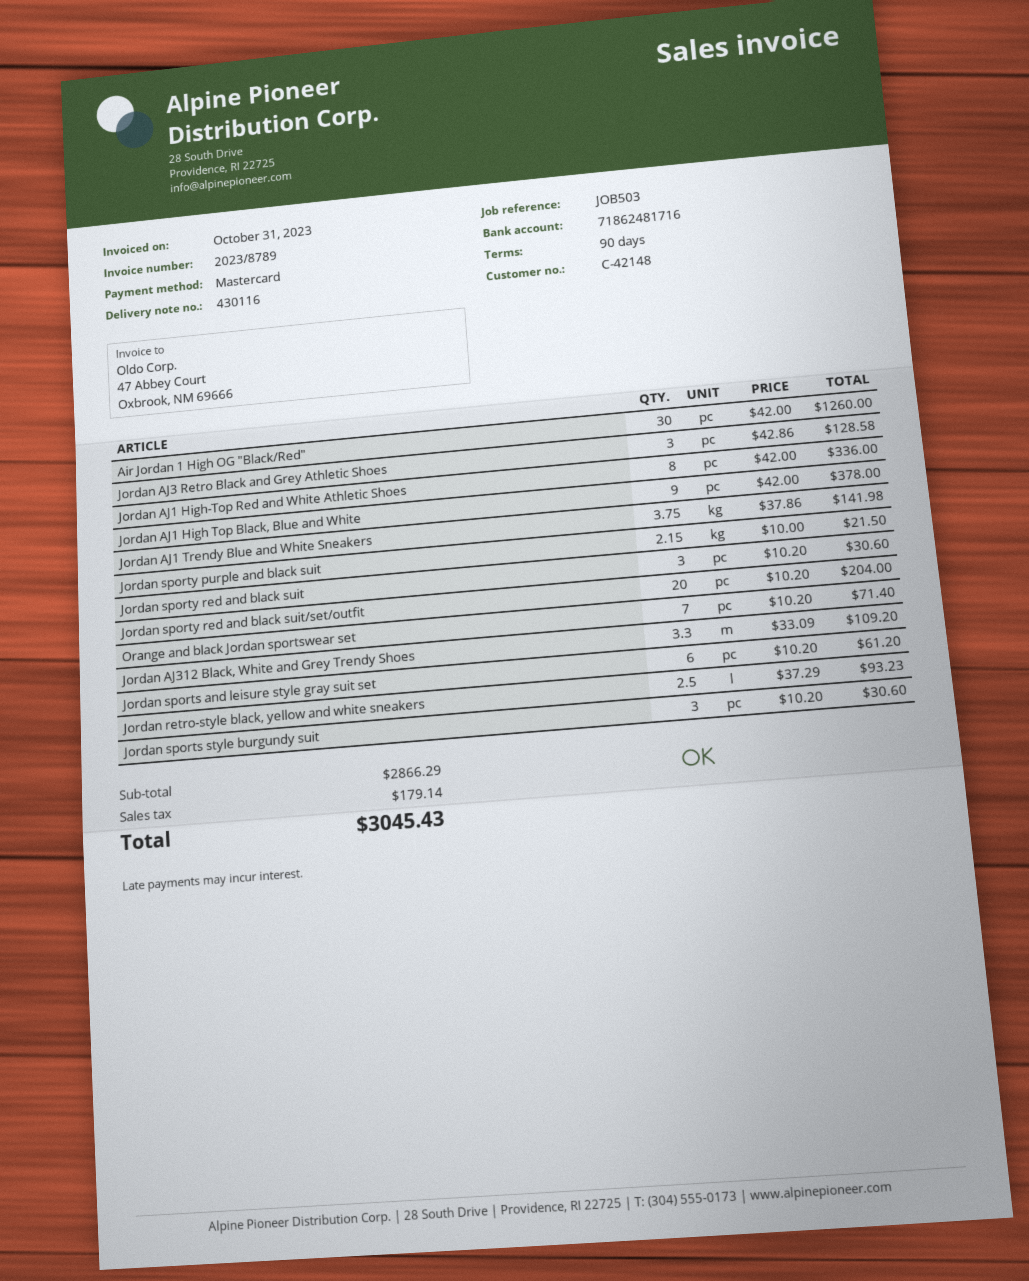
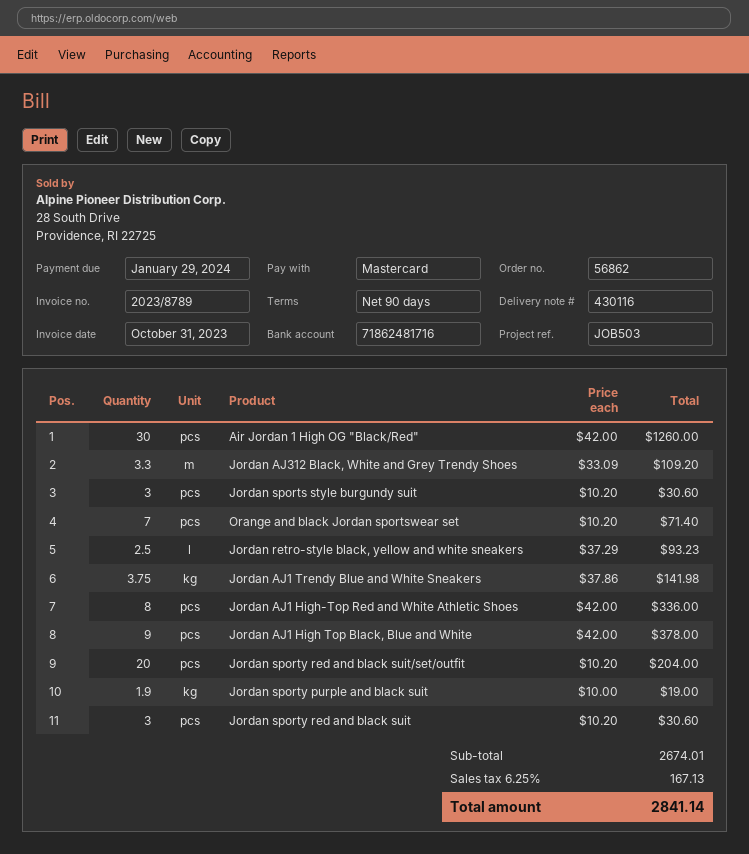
Jordan AJ3 Retro Black and Grey Athletic Shoes: 3 x 42.86 = 128.58 -> none
Jordan sporty purple and black suit: 2.15 x 10.00 = 21.50 -> 1.9 x 10.00 = 19.00
Jordan sports and leisure style gray suit set: 6 x 10.20 = 61.20 -> none
subtotal: 2866.29 -> 2674.01
tax: 179.14 -> 167.13
total: 3045.43 -> 2841.14

